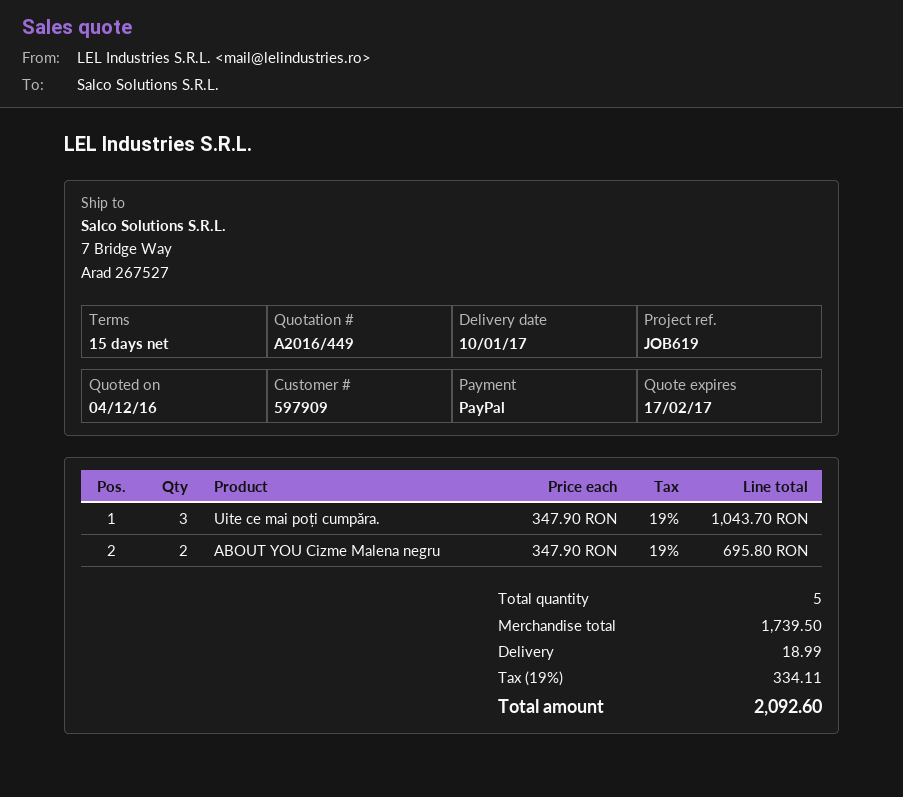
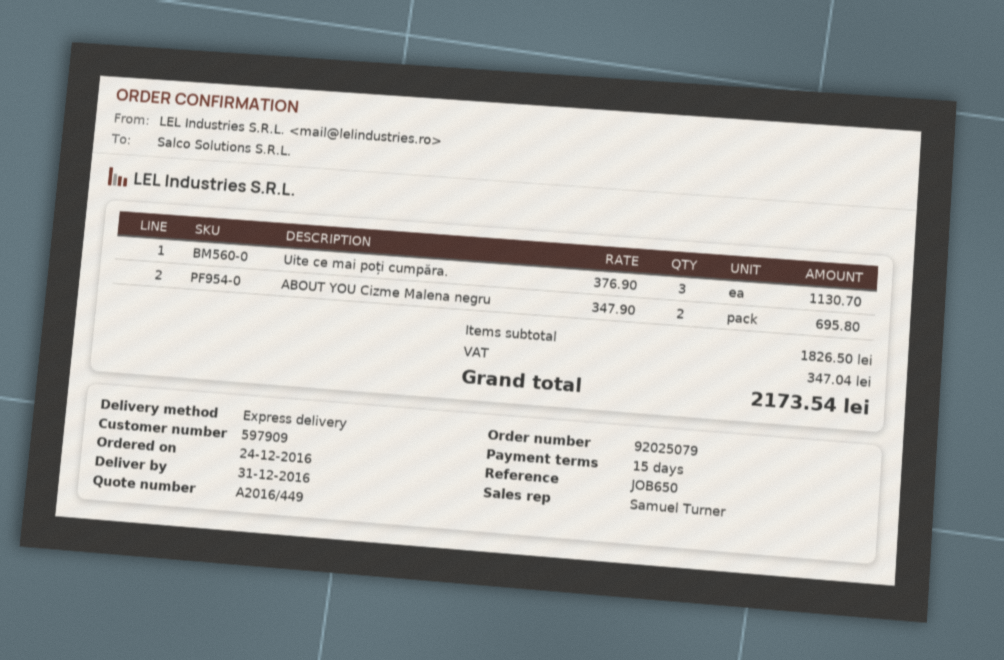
delivery date: 2017-01-10 -> 2016-12-31
reference: JOB619 -> JOB650
Uite ce mai poți cumpăra.: 3 x 347.90 = 1043.70 -> 3 x 376.90 = 1130.70
subtotal: 1739.50 -> 1826.50
shipping: 18.99 -> none
tax: 334.11 -> 347.04
total: 2092.60 -> 2173.54

